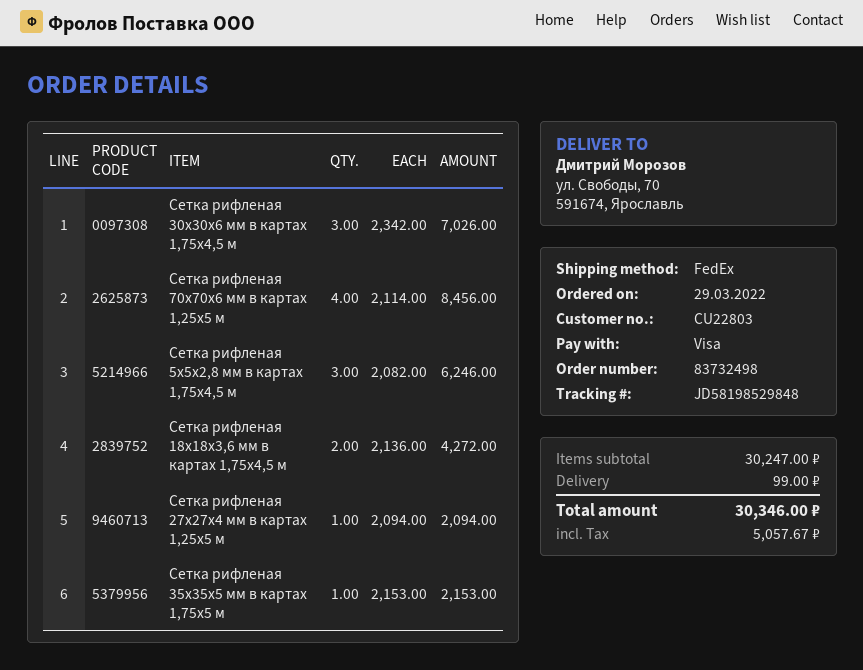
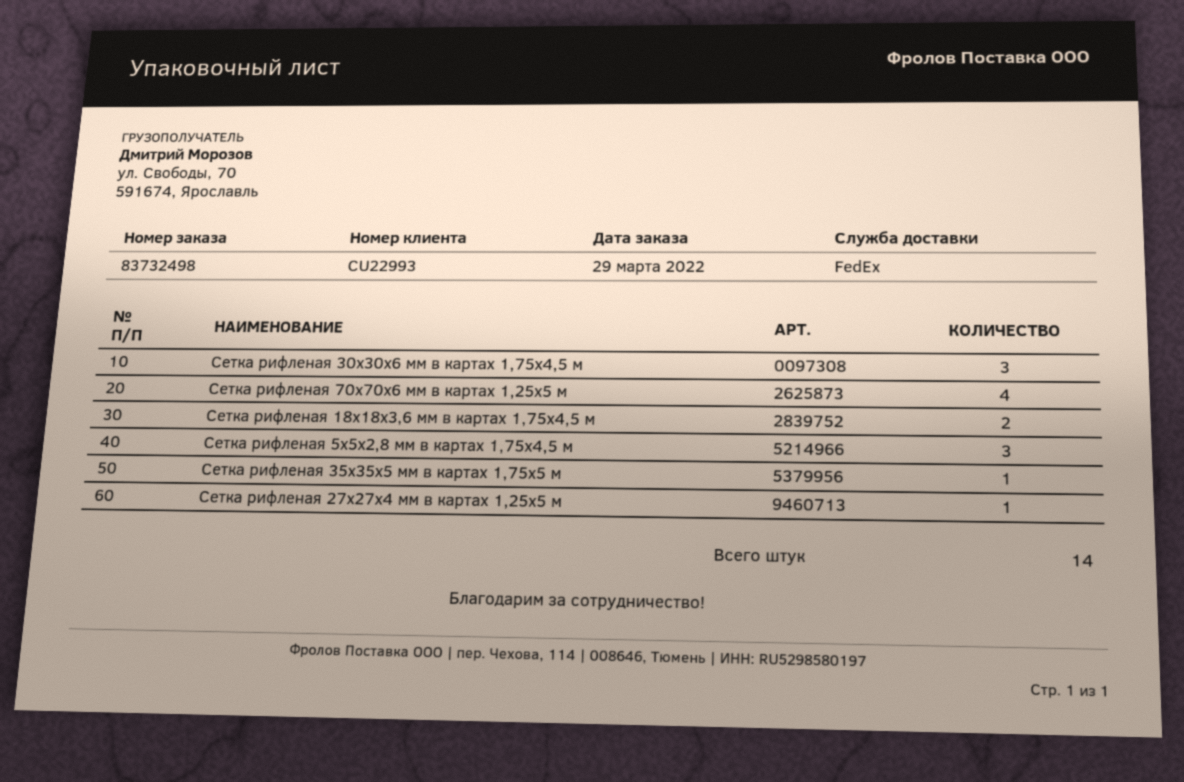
customer number: CU22803 -> CU22993

